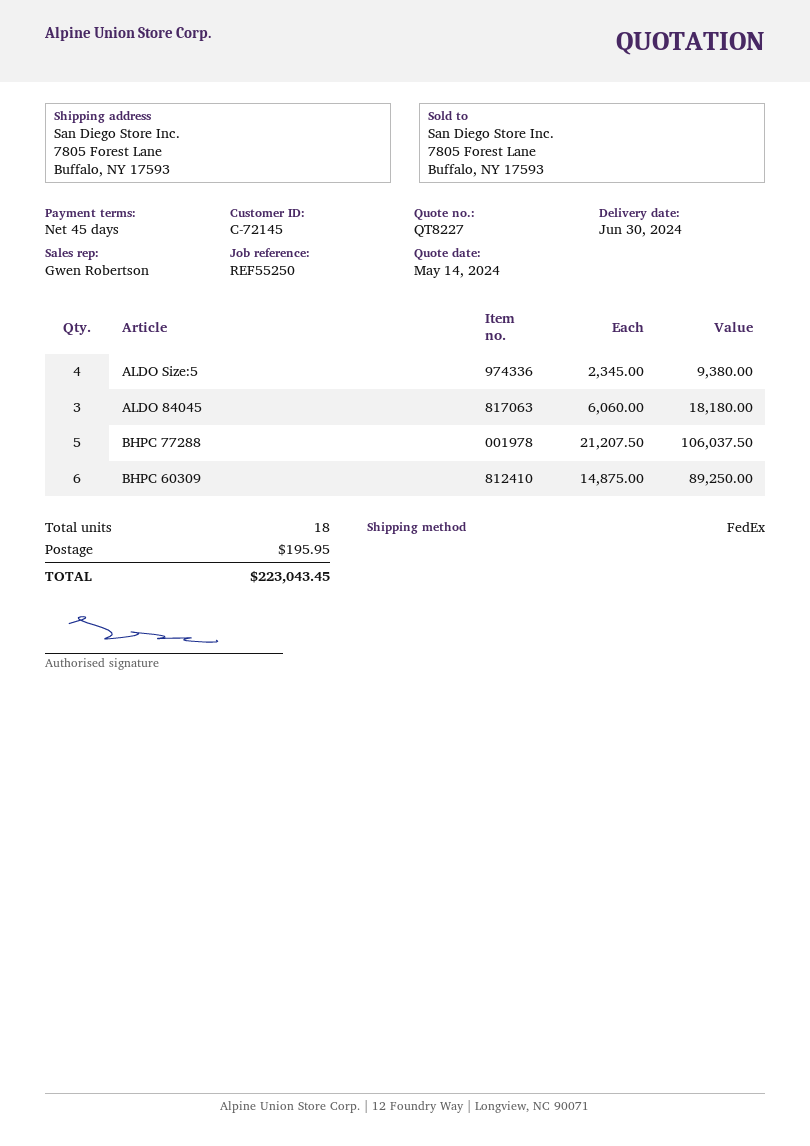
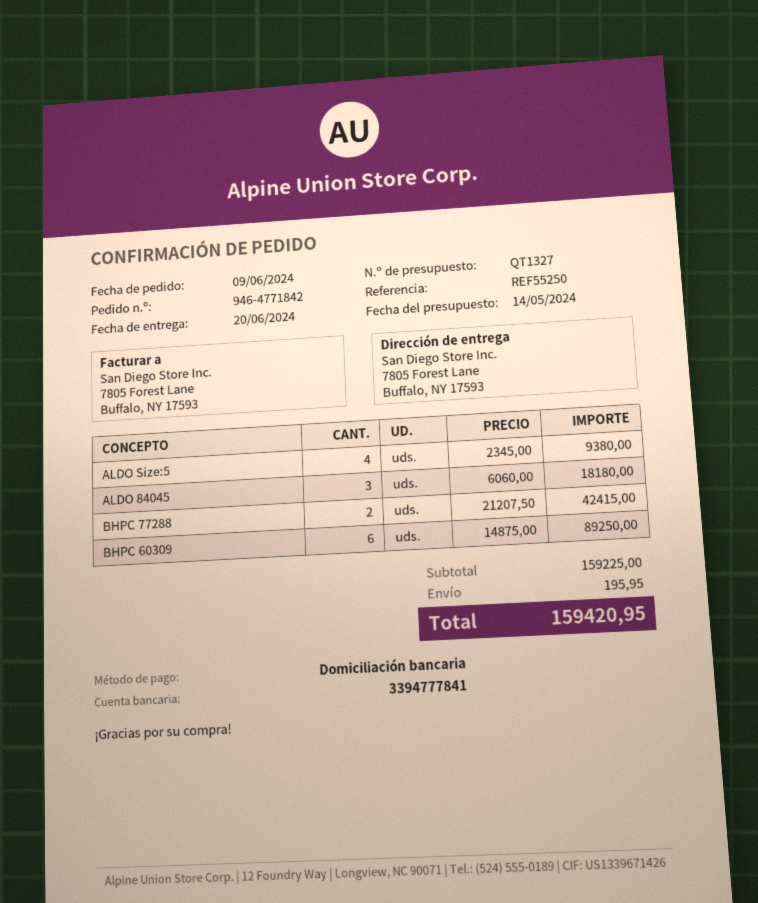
quote number: QT8227 -> QT1327
delivery date: 2024-06-30 -> 2024-06-20
BHPC 77288: 5 x 21207.50 = 106037.50 -> 2 x 21207.50 = 42415.00
total: 223043.45 -> 159420.95

